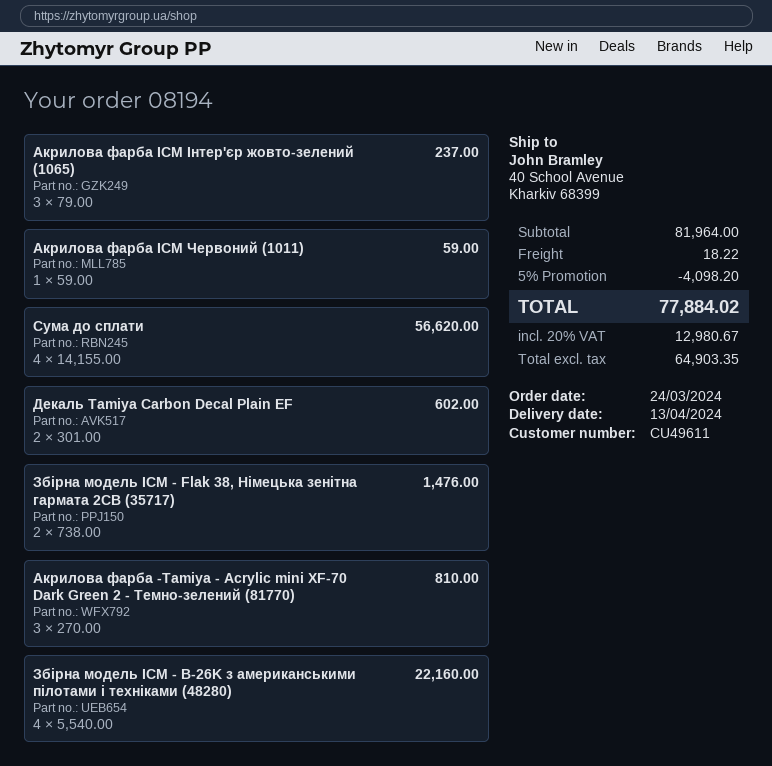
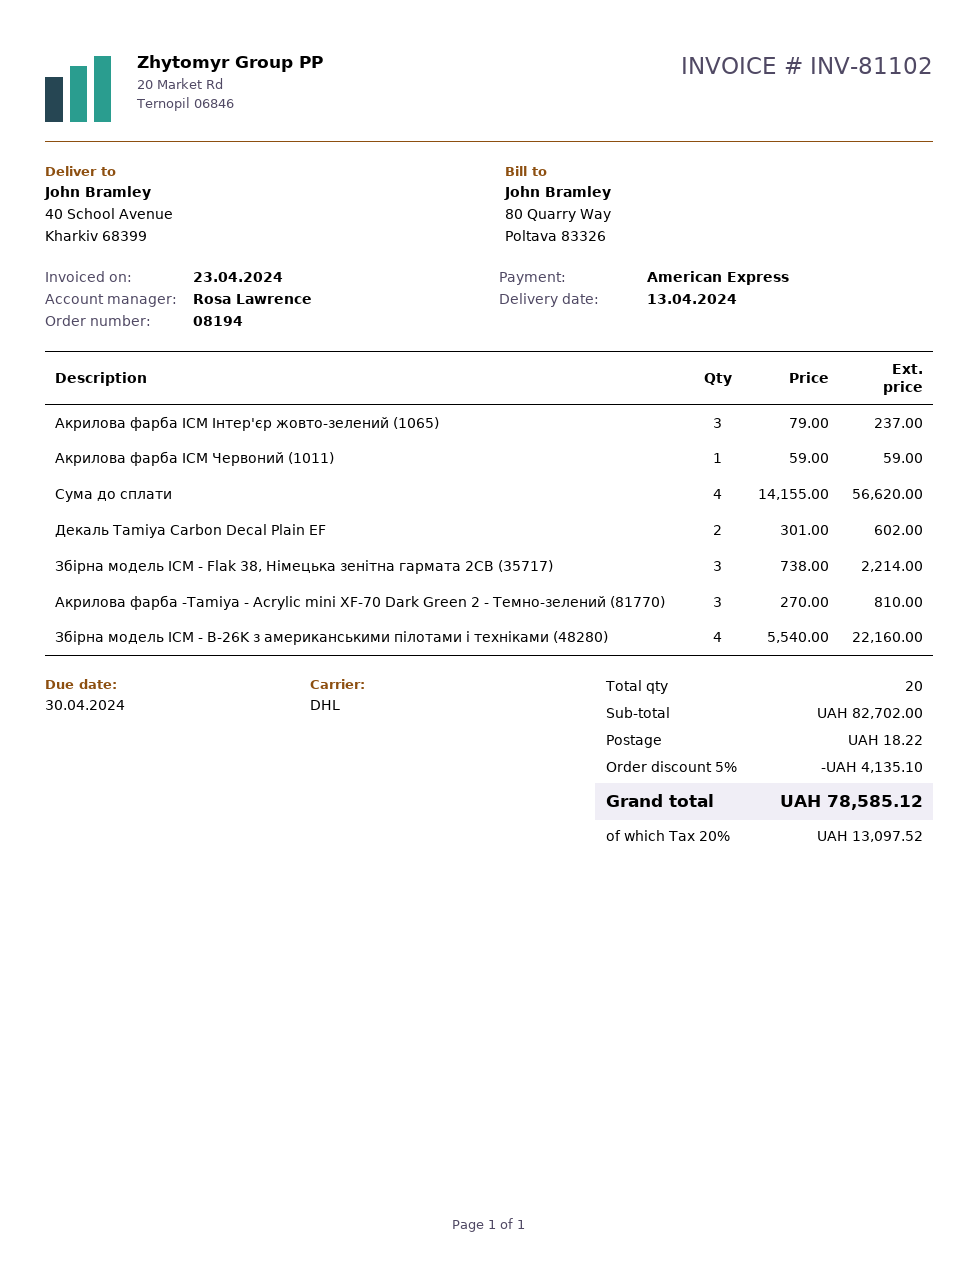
Збірна модель ICM - Flak 38, Німецька зенітна гармата 2СВ (35717): 2 x 738.00 = 1476.00 -> 3 x 738.00 = 2214.00
subtotal: 81964.00 -> 82702.00
discount: 5% = 4098.20 -> 5% = 4135.10
tax: 20% = 12980.67 -> 20% = 13097.52
total: 77884.02 -> 78585.12

